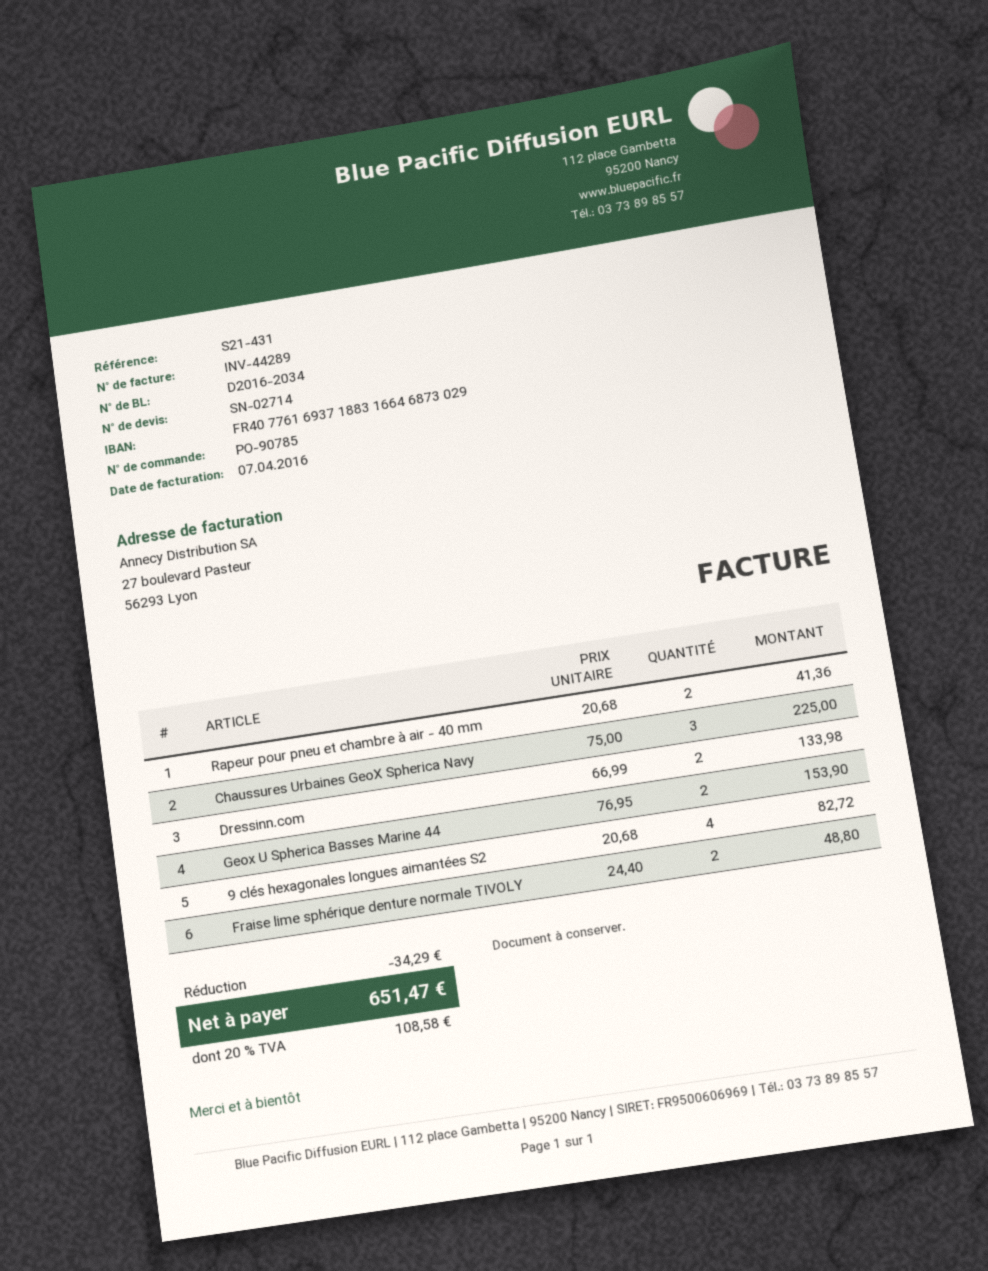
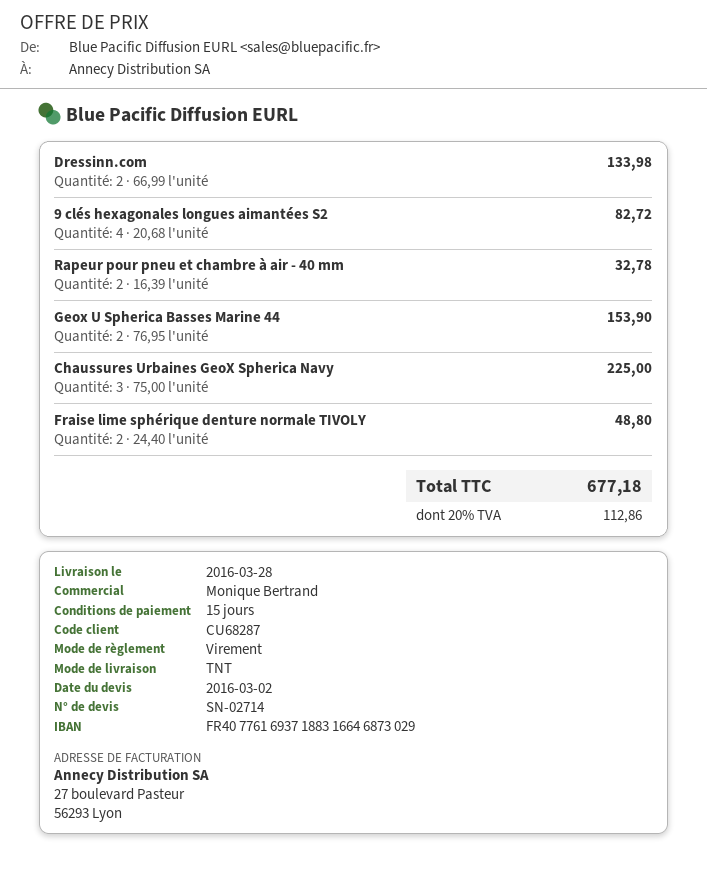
Rapeur pour pneu et chambre à air - 40 mm: 2 x 20.68 = 41.36 -> 2 x 16.39 = 32.78
discount: 34.29 -> none
tax: 20% = 108.58 -> 20% = 112.86
total: 651.47 -> 677.18

